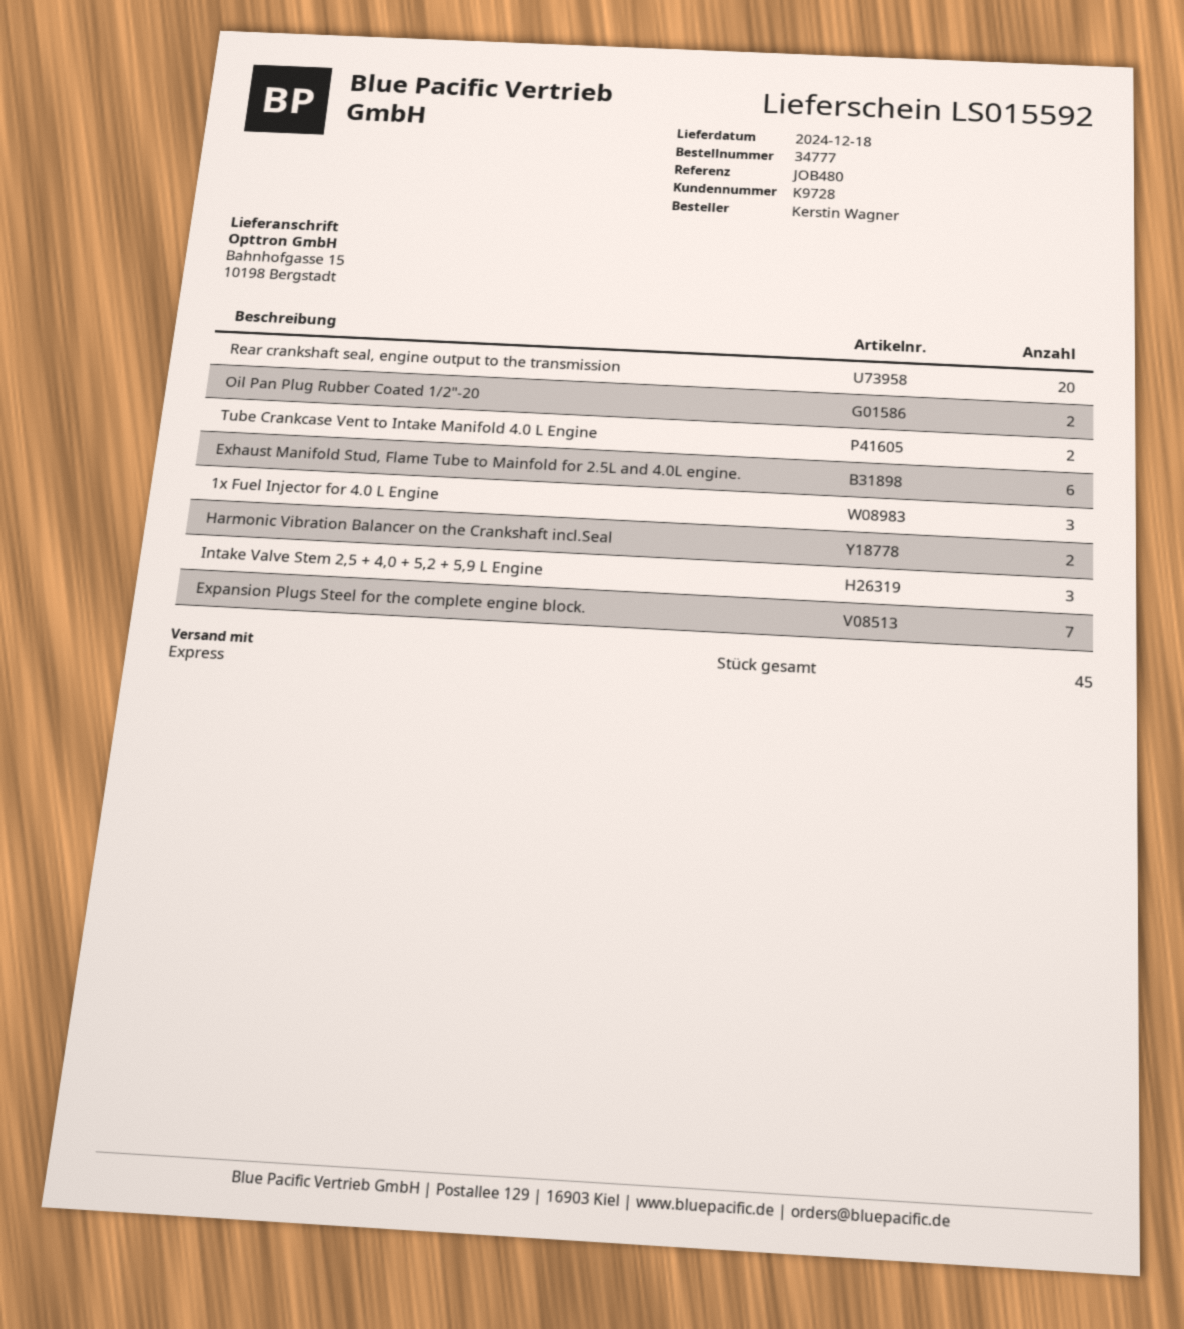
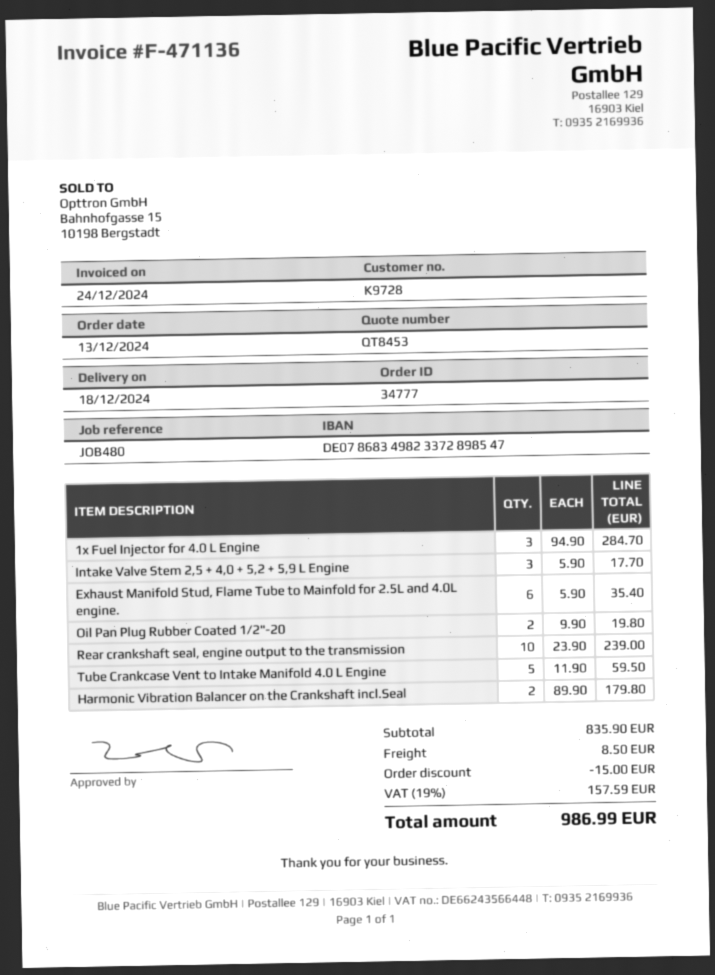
Rear crankshaft seal, engine output to the transmission: 20 -> 10
Tube Crankcase Vent to Intake Manifold 4.0 L Engine: 2 -> 5
Expansion Plugs Steel for the complete engine block.: 7 -> none

